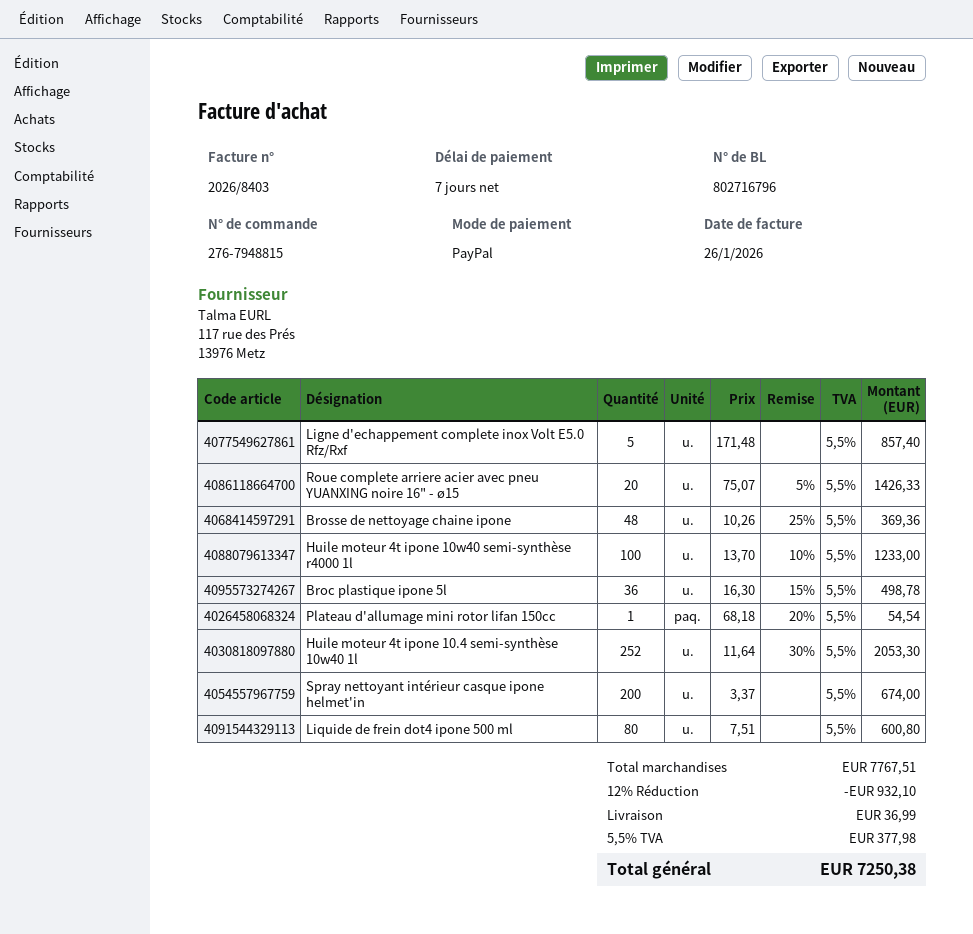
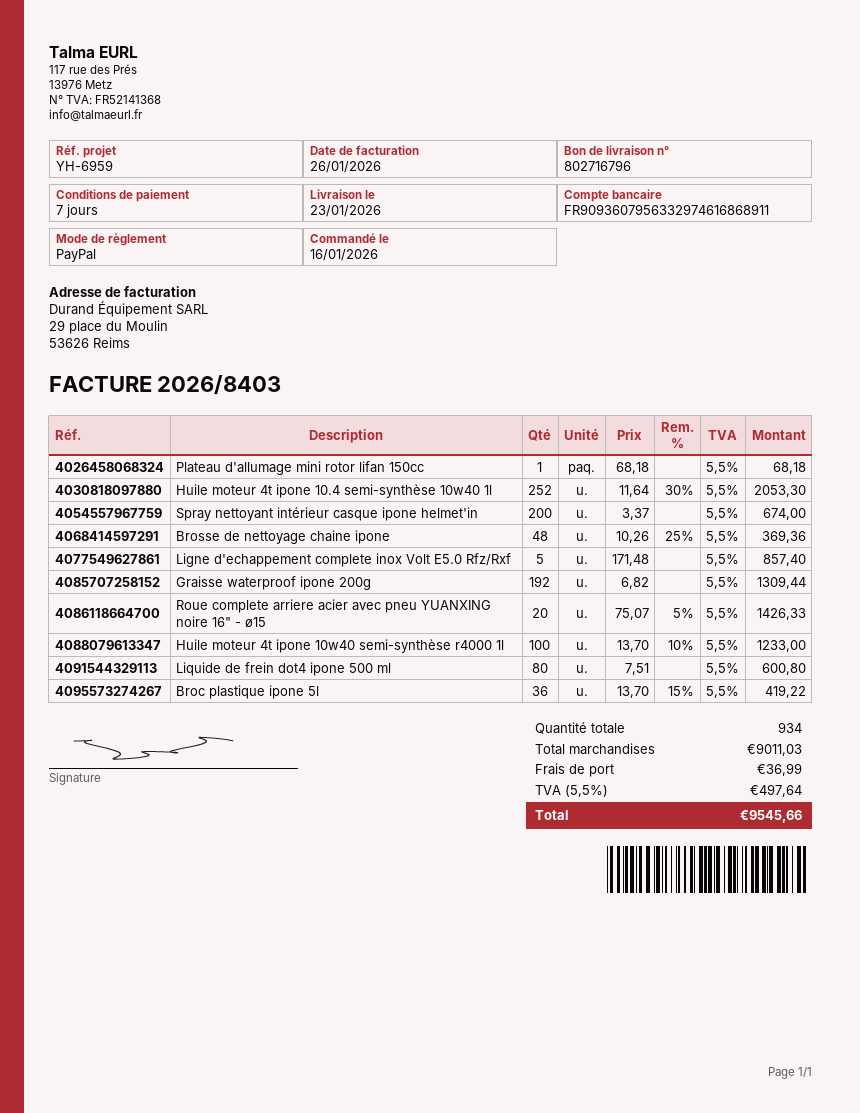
Broc plastique ipone 5l: 36 x 16.30 - 15% = 498.78 -> 36 x 13.70 - 15% = 419.22
Plateau d'allumage mini rotor lifan 150cc: 1 x 68.18 - 20% = 54.54 -> 1 x 68.18 = 68.18
Graisse waterproof ipone 200g: none -> 192 x 6.82 = 1309.44
subtotal: 7767.51 -> 9011.03
discount: 12% = 932.10 -> none
tax: 5.5% = 377.98 -> 5.5% = 497.64
total: 7250.38 -> 9545.66

